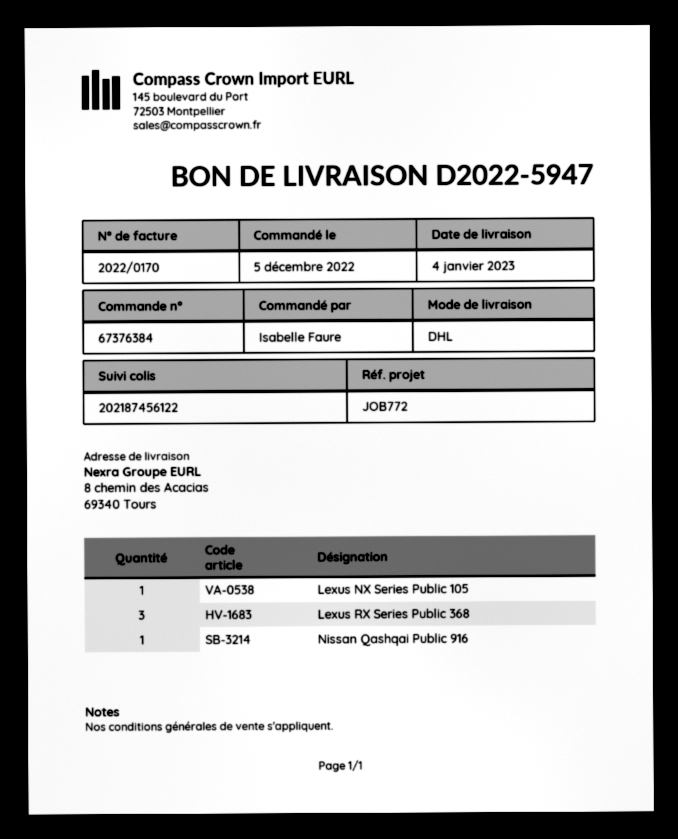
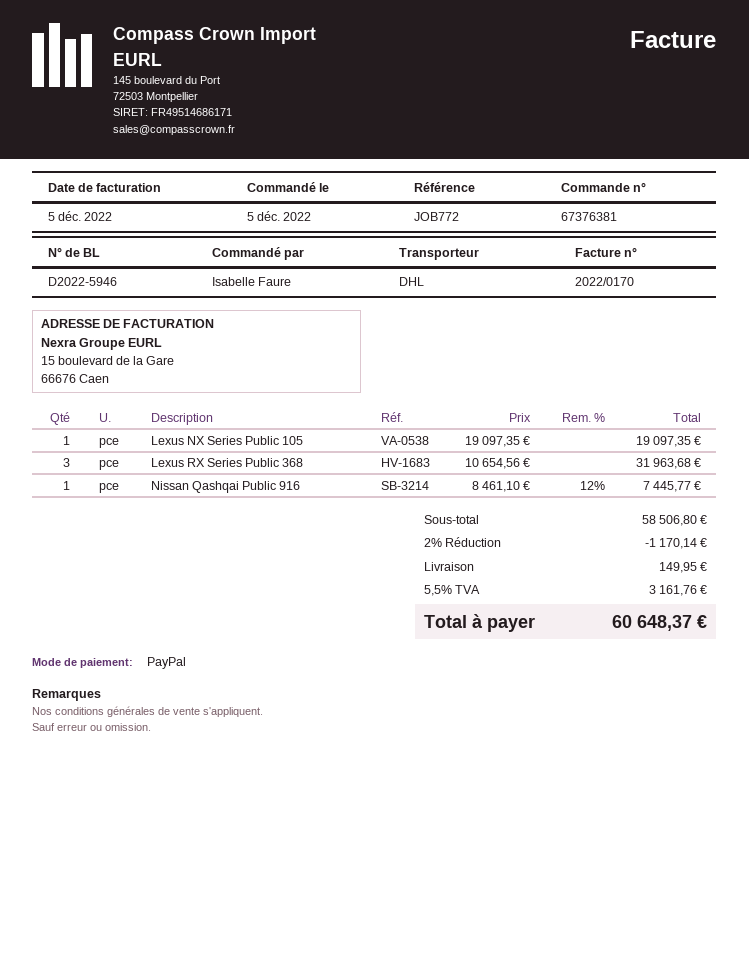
order number: 67376384 -> 67376381
delivery note number: D2022-5947 -> D2022-5946

